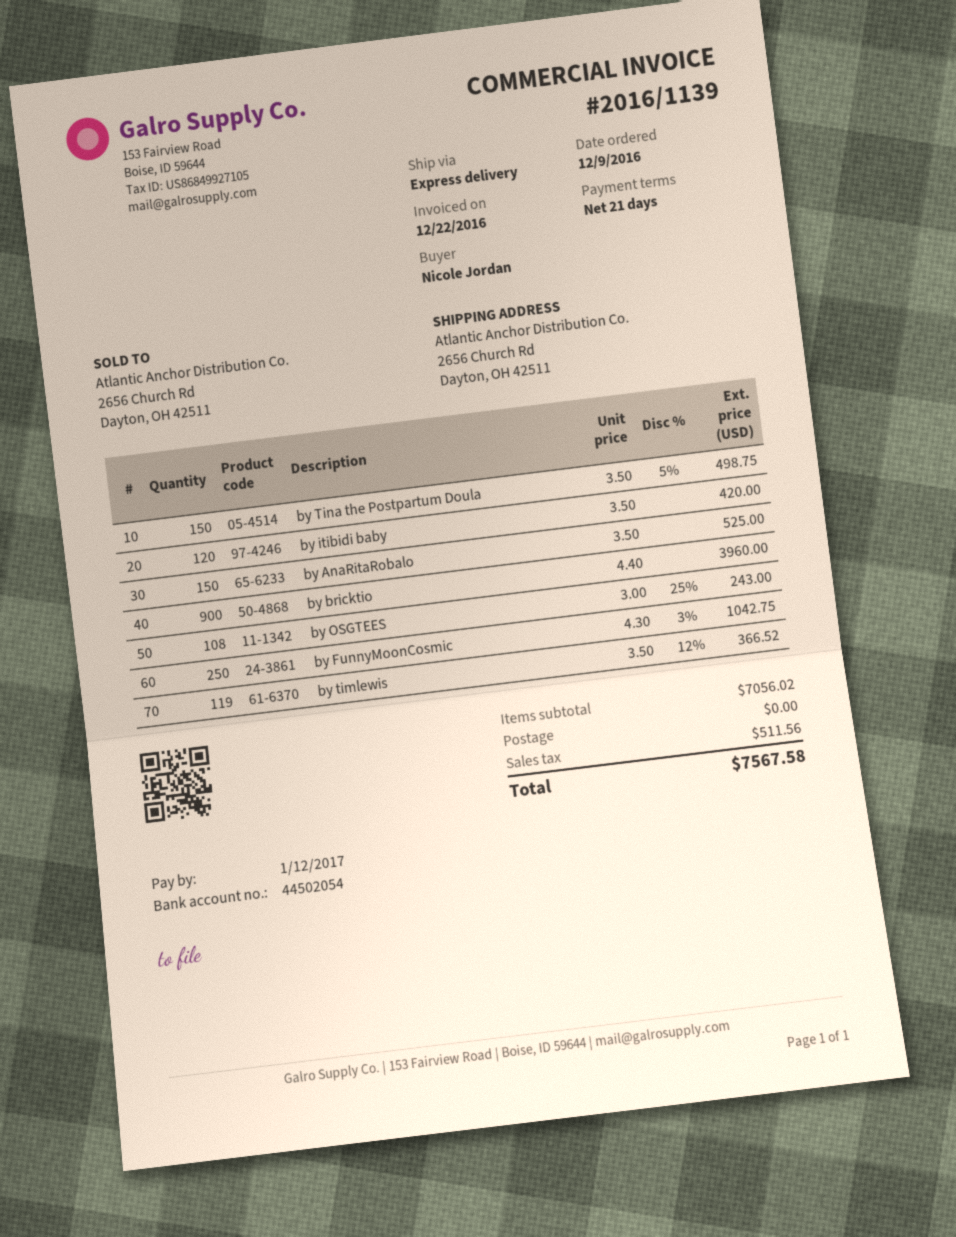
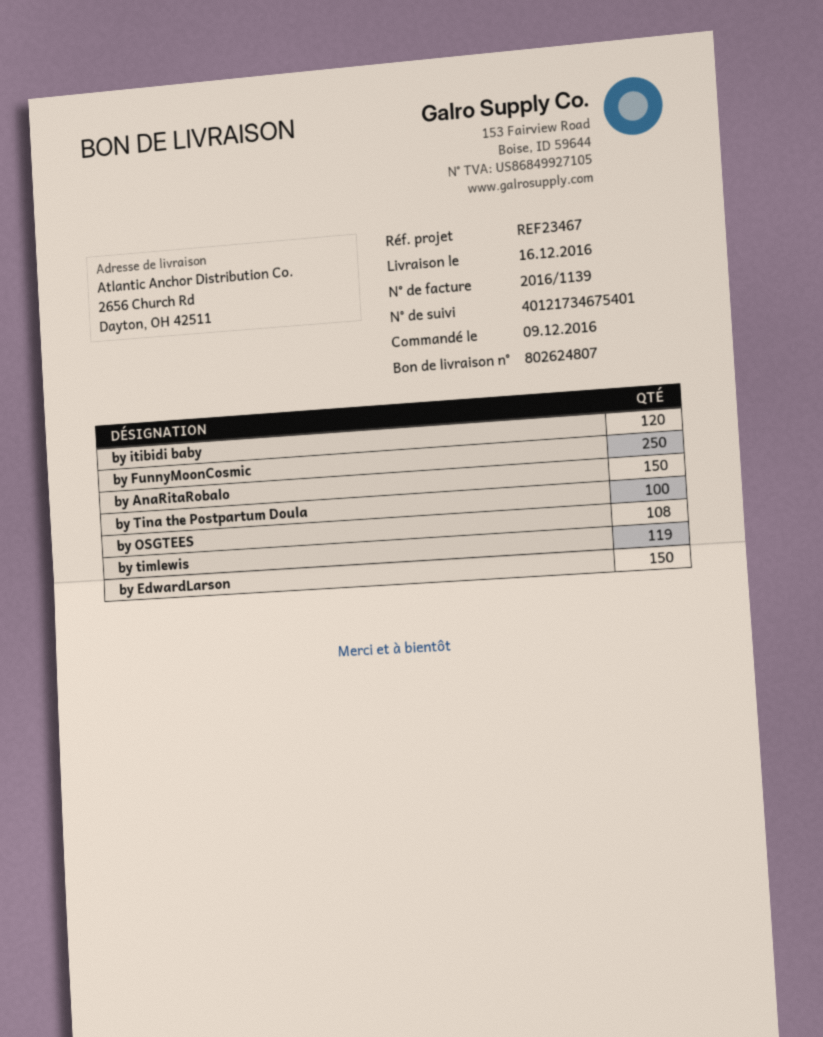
by Tina the Postpartum Doula: 150 -> 100
by bricktio: 900 -> none
by EdwardLarson: none -> 150

